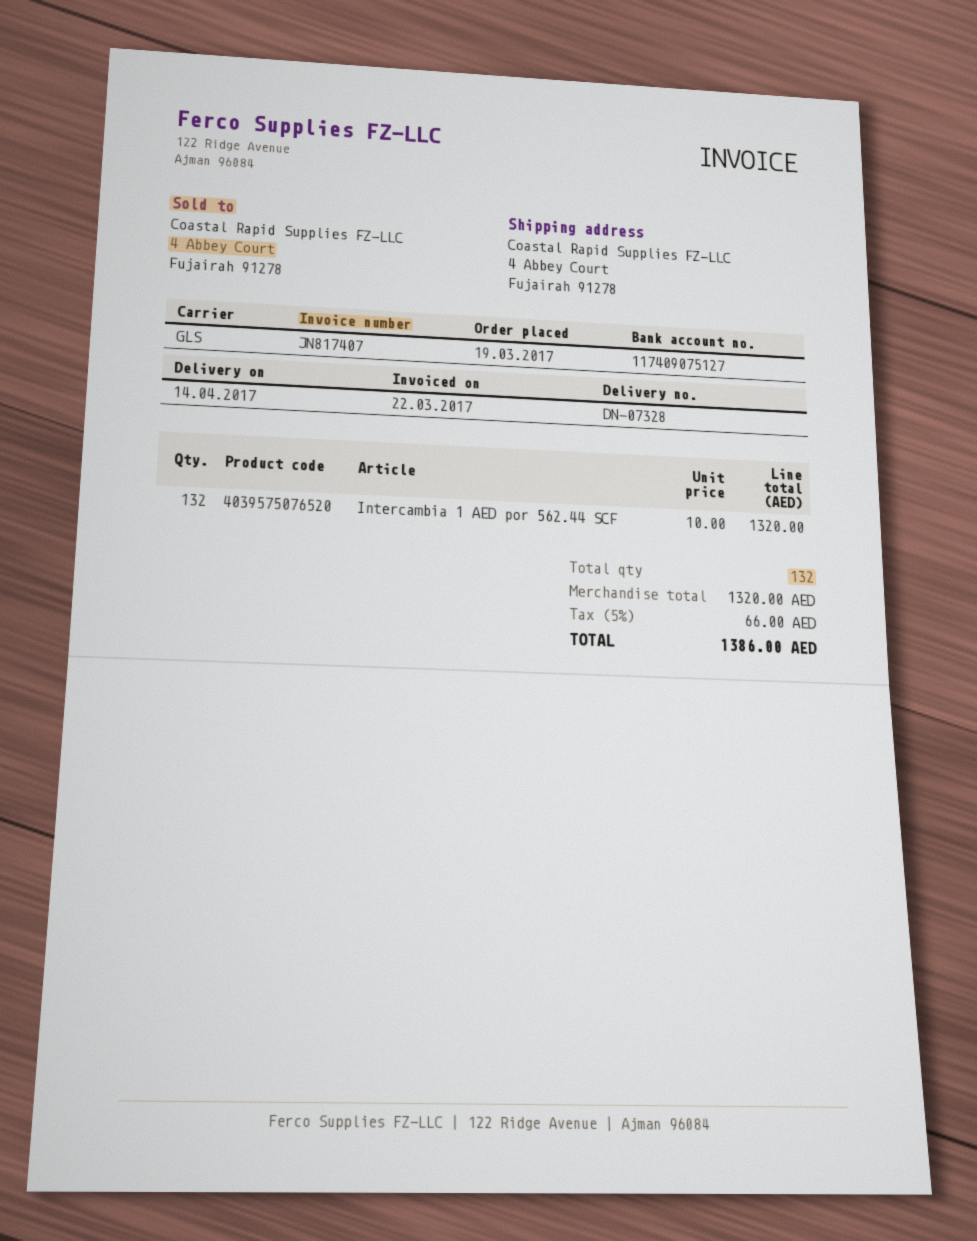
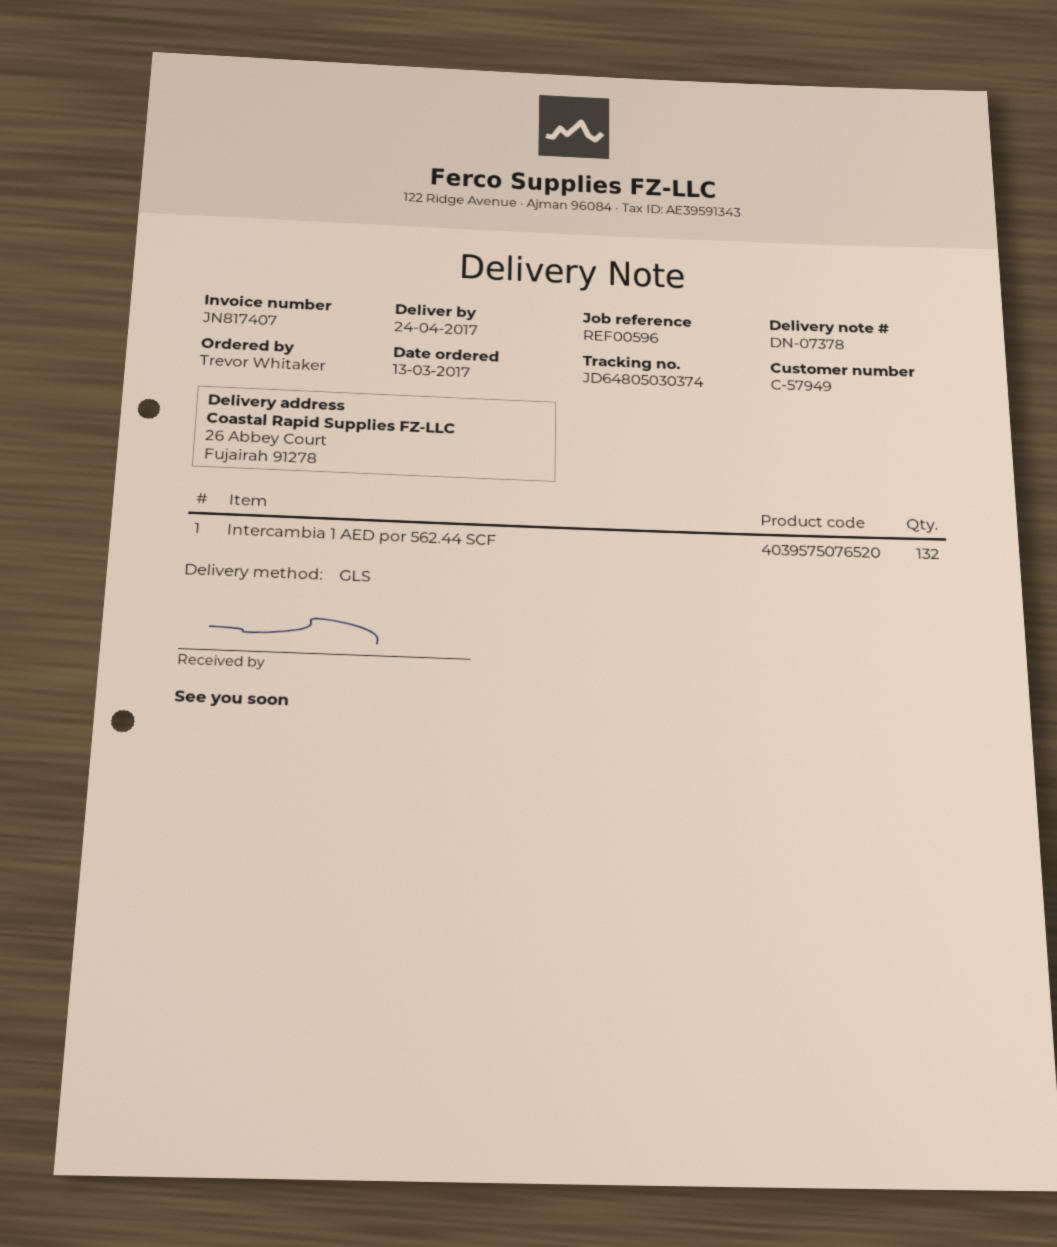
order date: 2017-03-19 -> 2017-03-13
delivery note number: DN-07328 -> DN-07378
delivery date: 2017-04-14 -> 2017-04-24
ship to: 4 Abbey Court, Fujairah 91278 -> 26 Abbey Court, Fujairah 91278

